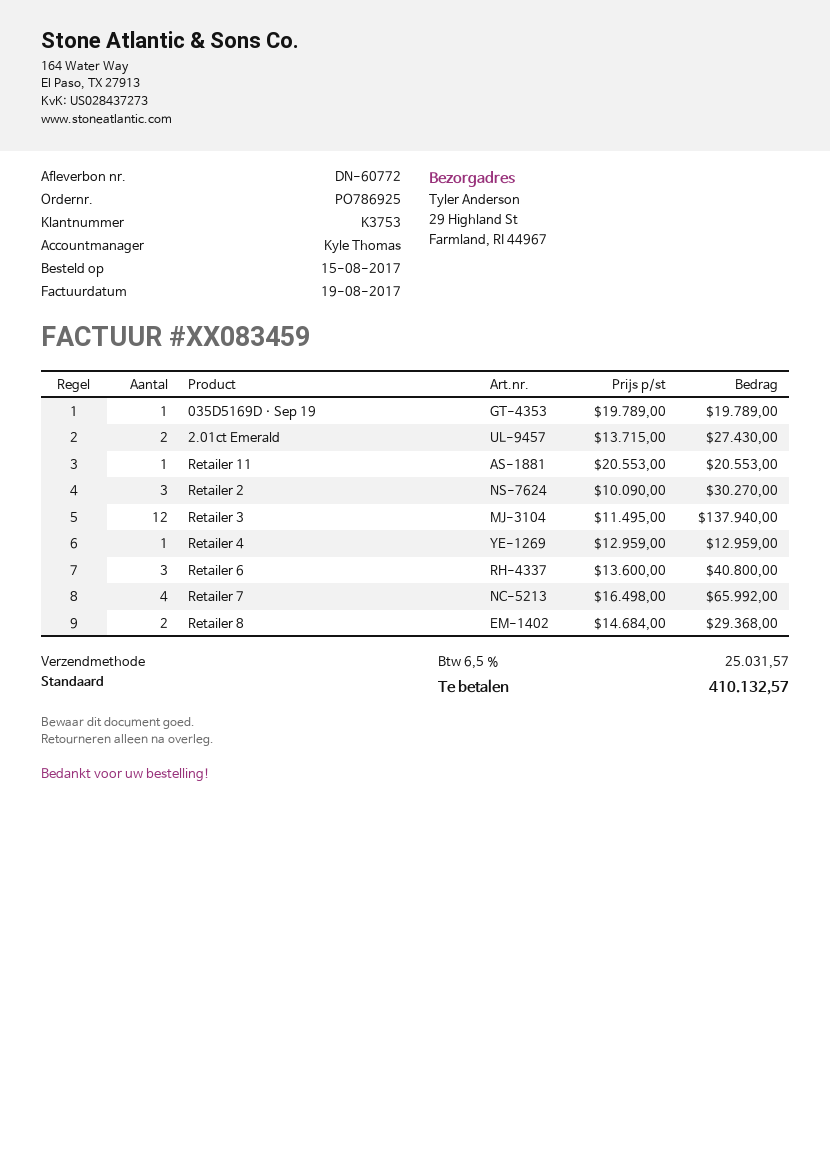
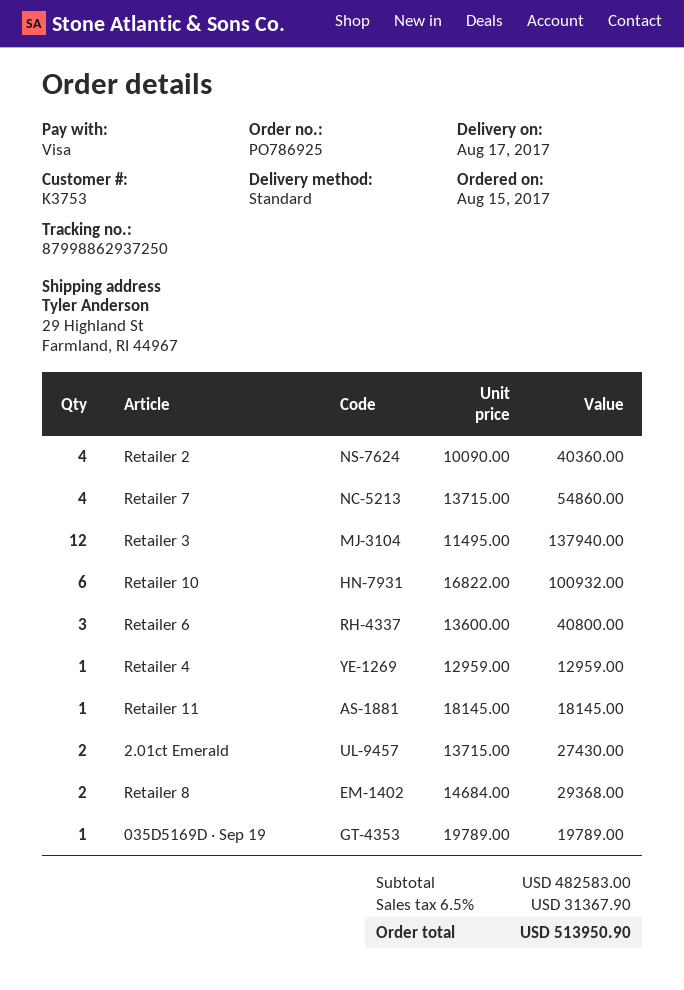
Retailer 11: 1 x 20553.00 = 20553.00 -> 1 x 18145.00 = 18145.00
Retailer 2: 3 x 10090.00 = 30270.00 -> 4 x 10090.00 = 40360.00
Retailer 7: 4 x 16498.00 = 65992.00 -> 4 x 13715.00 = 54860.00
Retailer 10: none -> 6 x 16822.00 = 100932.00
tax: 6.5% = 25031.57 -> 6.5% = 31367.90
total: 410132.57 -> 513950.90

